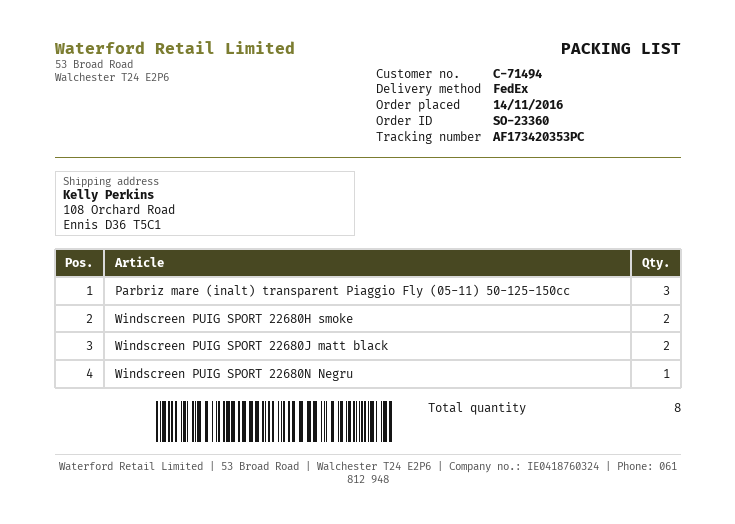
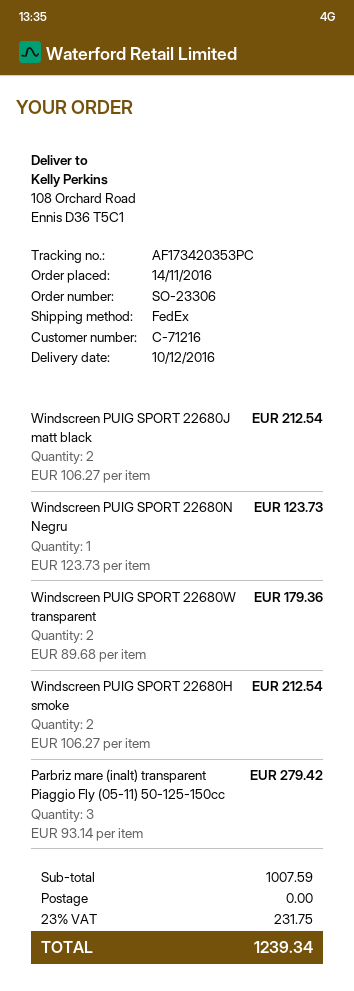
order number: SO-23360 -> SO-23306
customer number: C-71494 -> C-71216
Windscreen PUIG SPORT 22680W transparent: none -> 2

